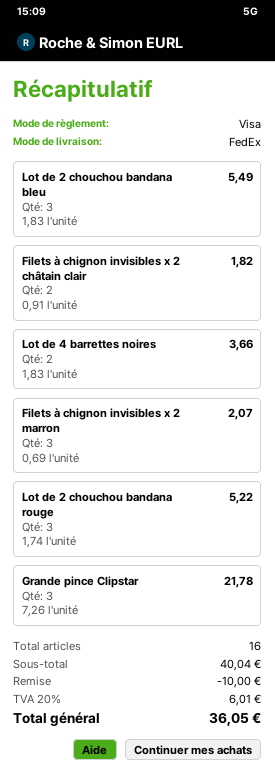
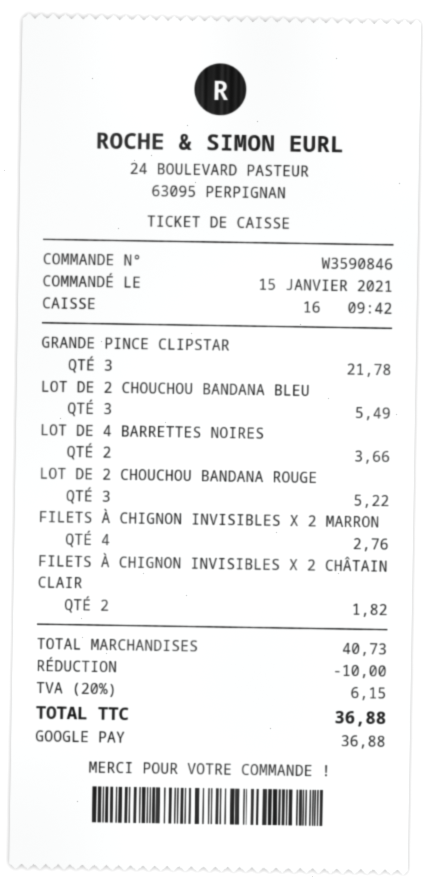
payment method: Visa -> Google Pay
Filets à chignon invisibles x 2 marron: 3 for 2.07 -> 4 for 2.76
subtotal: 40.04 -> 40.73
tax: 20% = 6.01 -> 20% = 6.15
total: 36.05 -> 36.88

